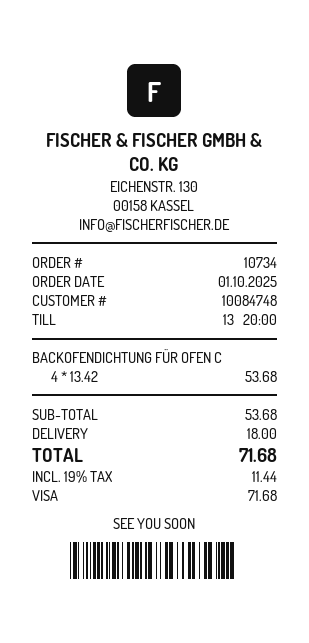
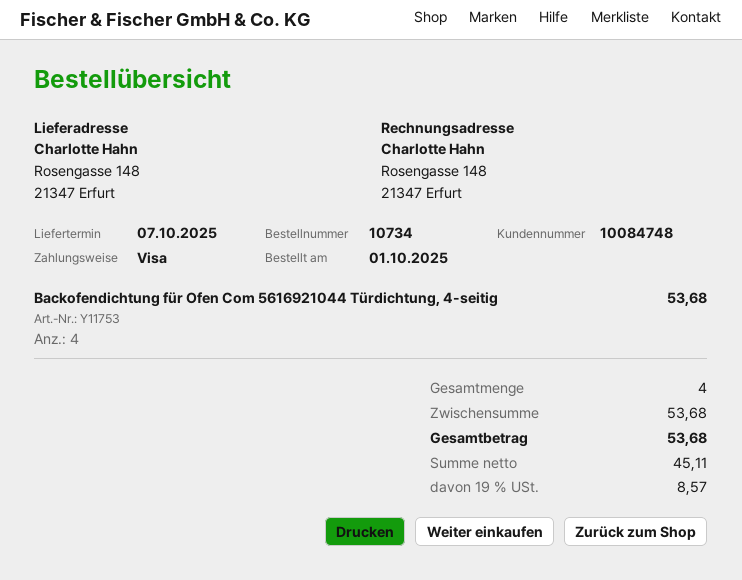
shipping: 18.00 -> none
tax: 19% = 11.44 -> 19% = 8.57
total: 71.68 -> 53.68

